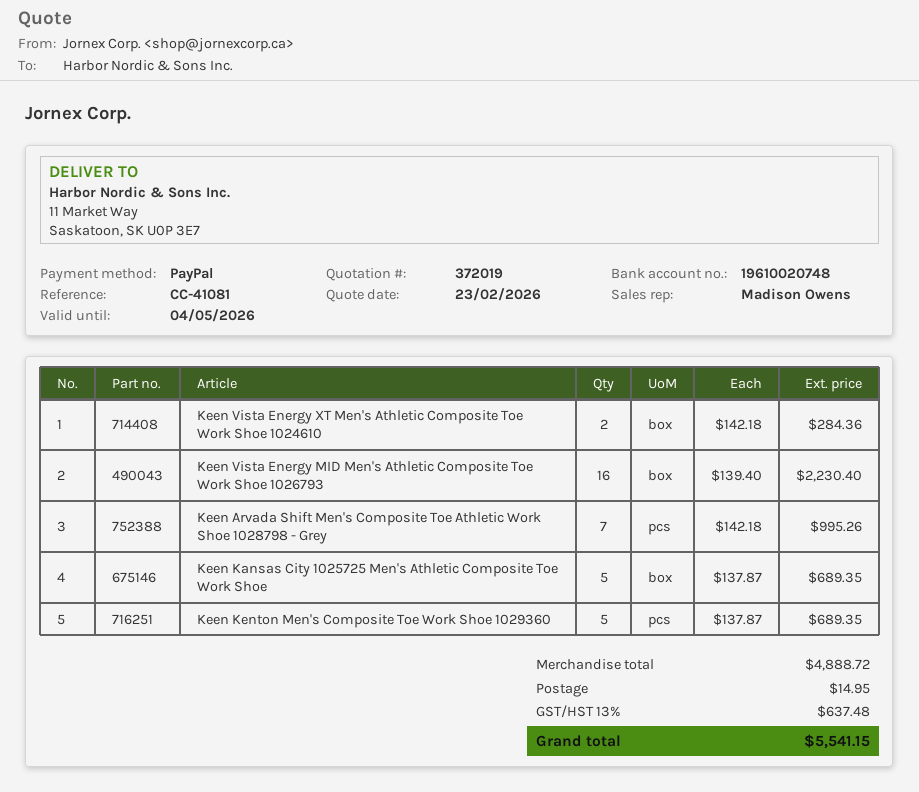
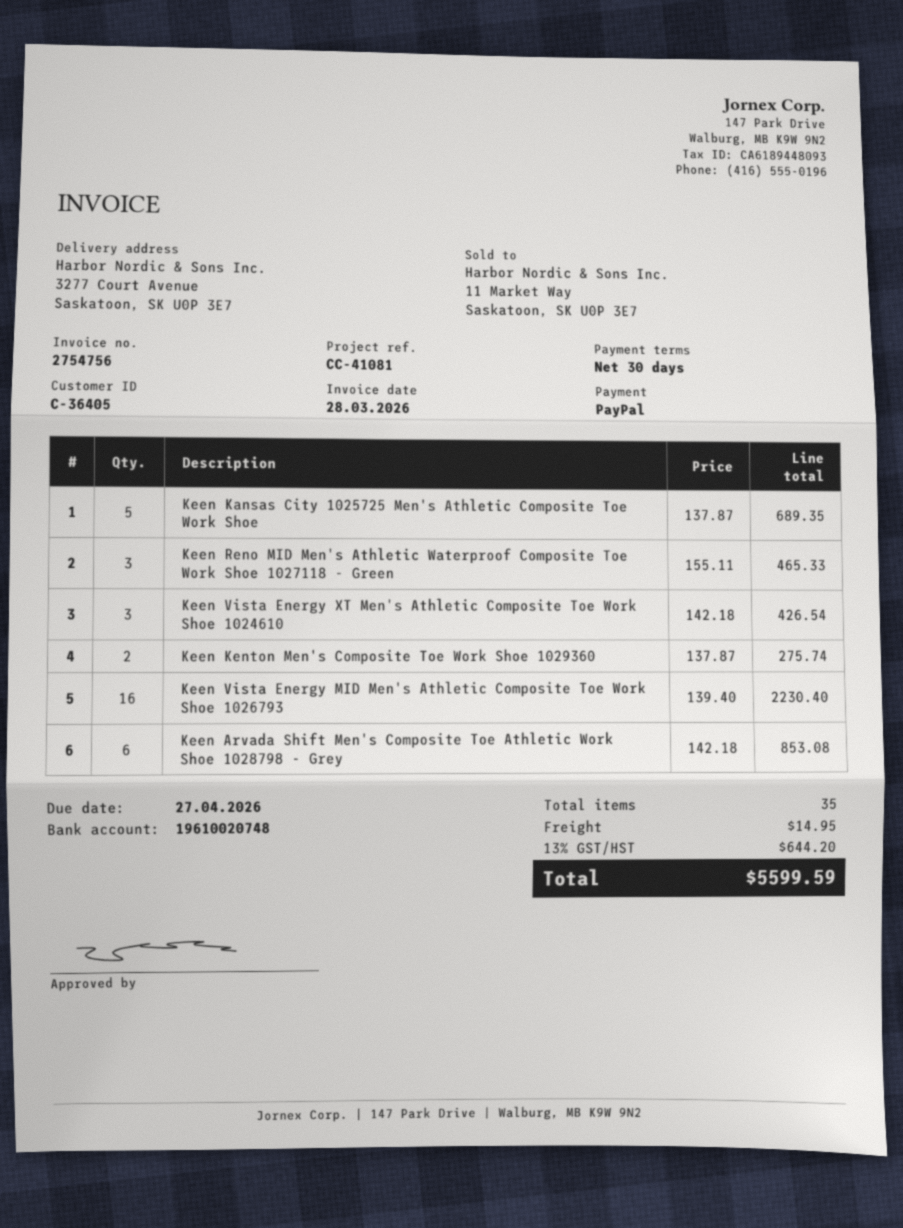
ship to: 11 Market Way, Saskatoon, SK U0P 3E7 -> 3277 Court Avenue, Saskatoon, SK U0P 3E7
Keen Vista Energy XT Men's Athletic Composite Toe Work Shoe 1024610: 2 x 142.18 = 284.36 -> 3 x 142.18 = 426.54
Keen Arvada Shift Men's Composite Toe Athletic Work Shoe 1028798 - Grey: 7 x 142.18 = 995.26 -> 6 x 142.18 = 853.08
Keen Kenton Men's Composite Toe Work Shoe 1029360: 5 x 137.87 = 689.35 -> 2 x 137.87 = 275.74
Keen Reno MID Men's Athletic Waterproof Composite Toe Work Shoe 1027118 - Green: none -> 3 x 155.11 = 465.33
tax: 13% = 637.48 -> 13% = 644.20
total: 5541.15 -> 5599.59

